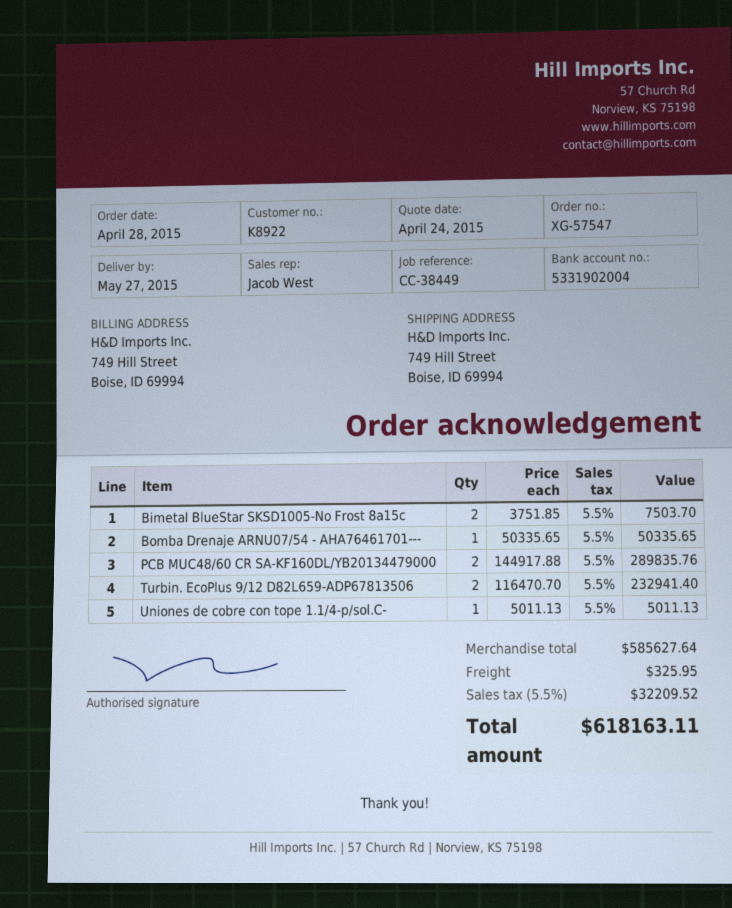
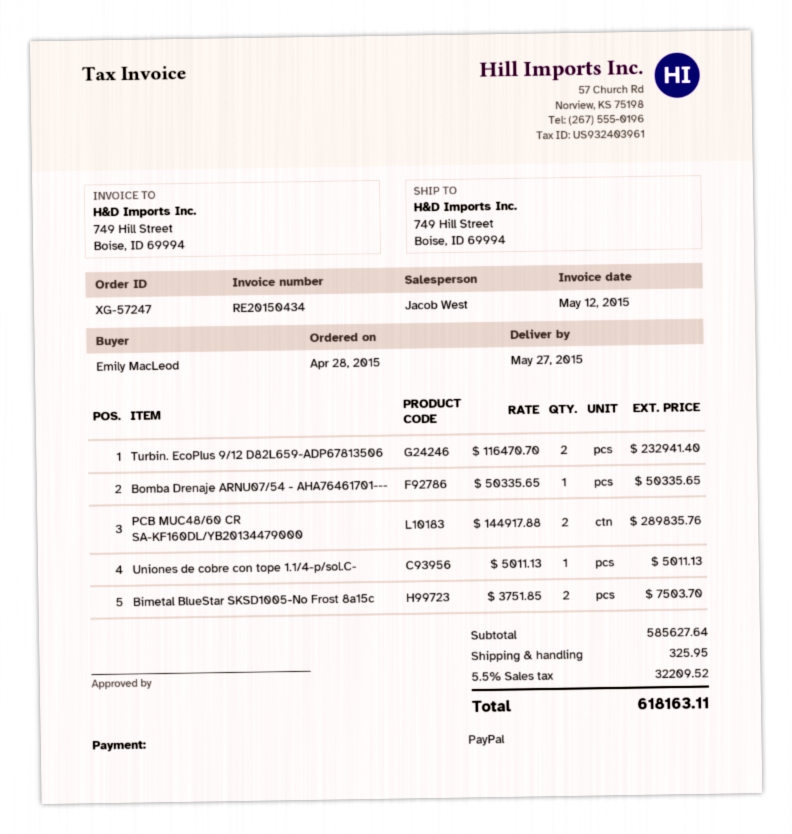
order number: XG-57547 -> XG-57247

